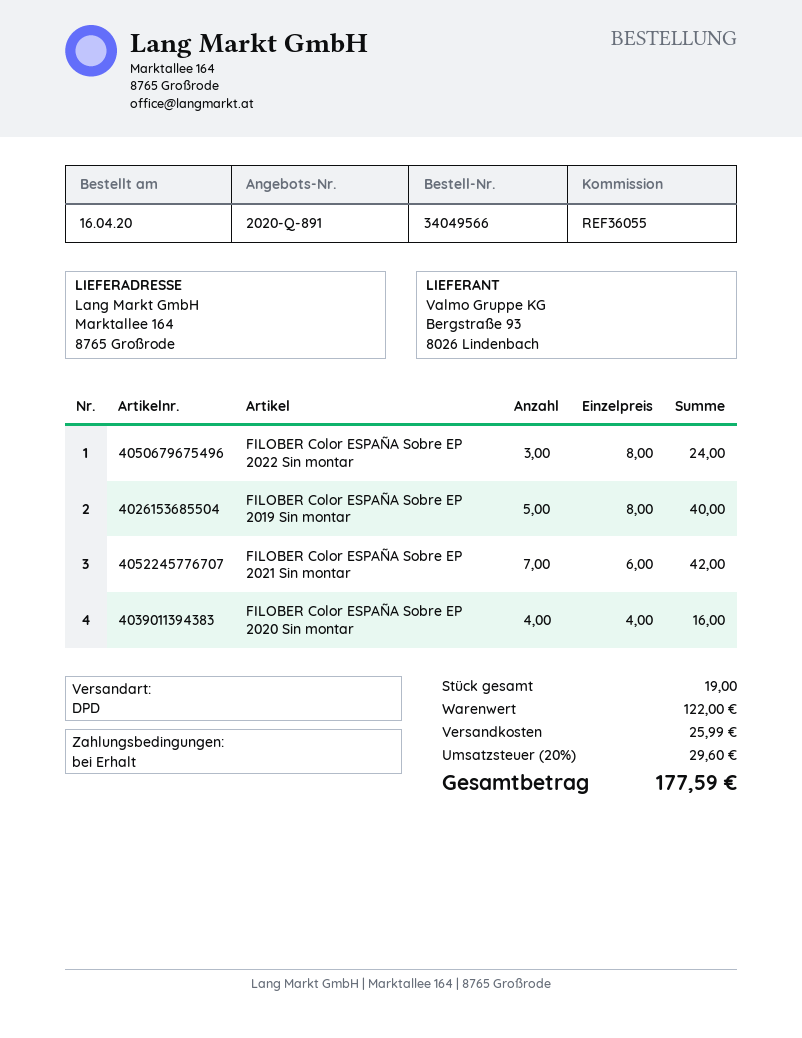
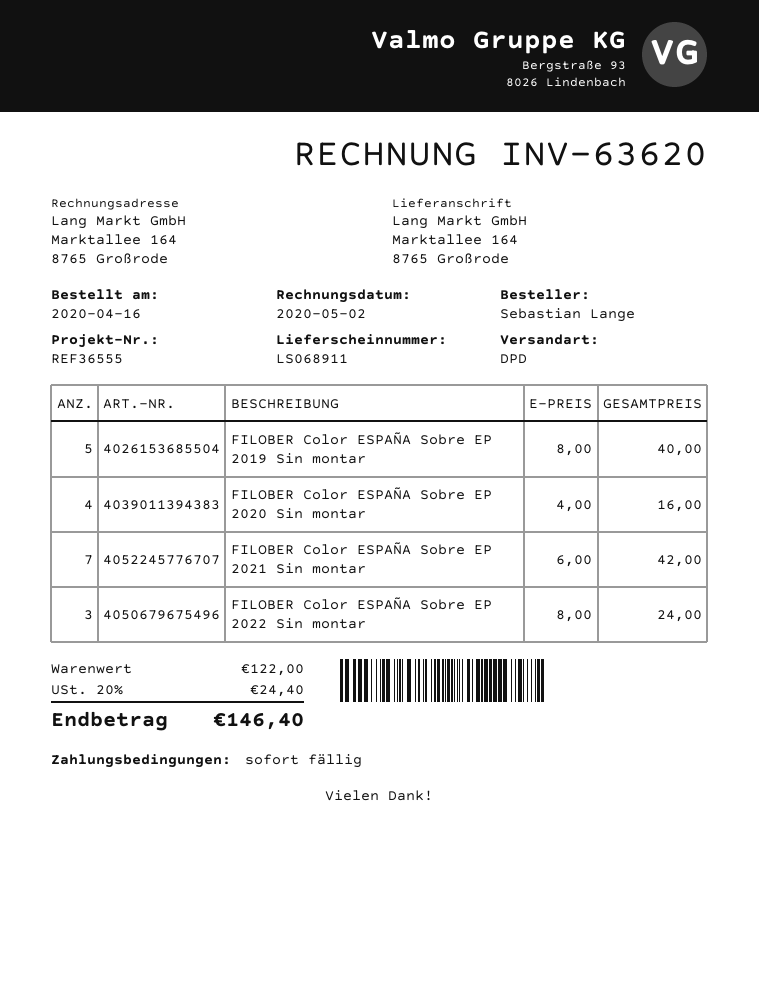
reference: REF36055 -> REF36555
shipping: 25.99 -> none
tax: 20% = 29.60 -> 20% = 24.40
total: 177.59 -> 146.40

